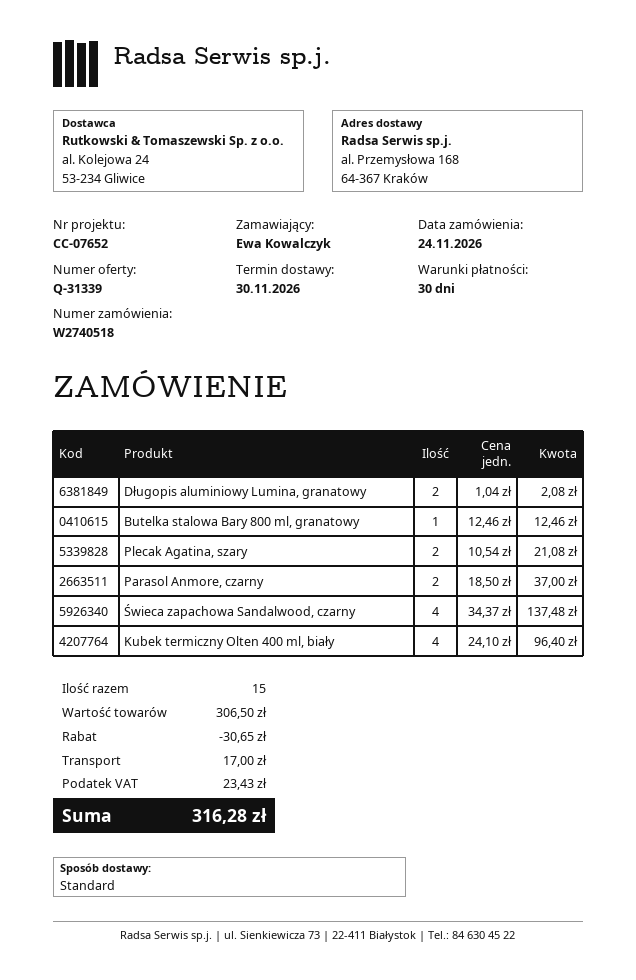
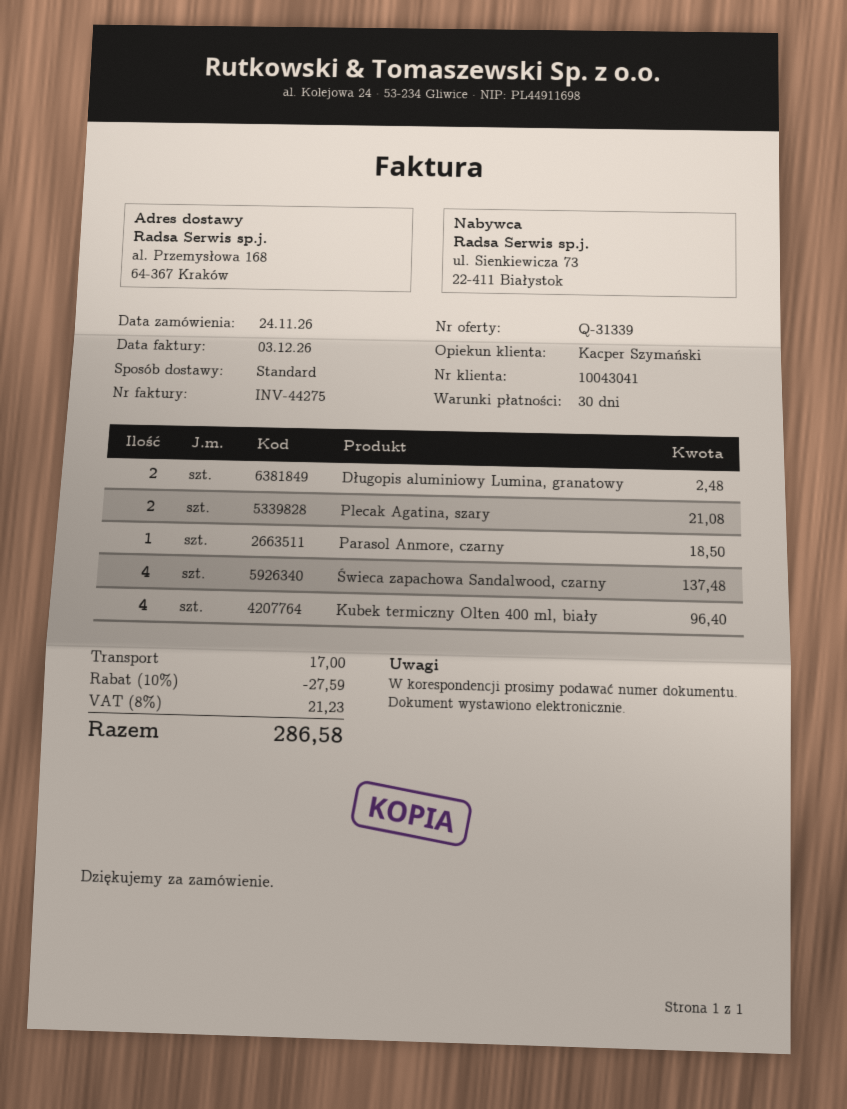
Długopis aluminiowy Lumina, granatowy: 2 for 2.08 -> 2 for 2.48
Butelka stalowa Bary 800 ml, granatowy: 1 for 12.46 -> none
Parasol Anmore, czarny: 2 for 37.00 -> 1 for 18.50
discount: 30.65 -> 27.59
tax: 23.43 -> 21.23
total: 316.28 -> 286.58

